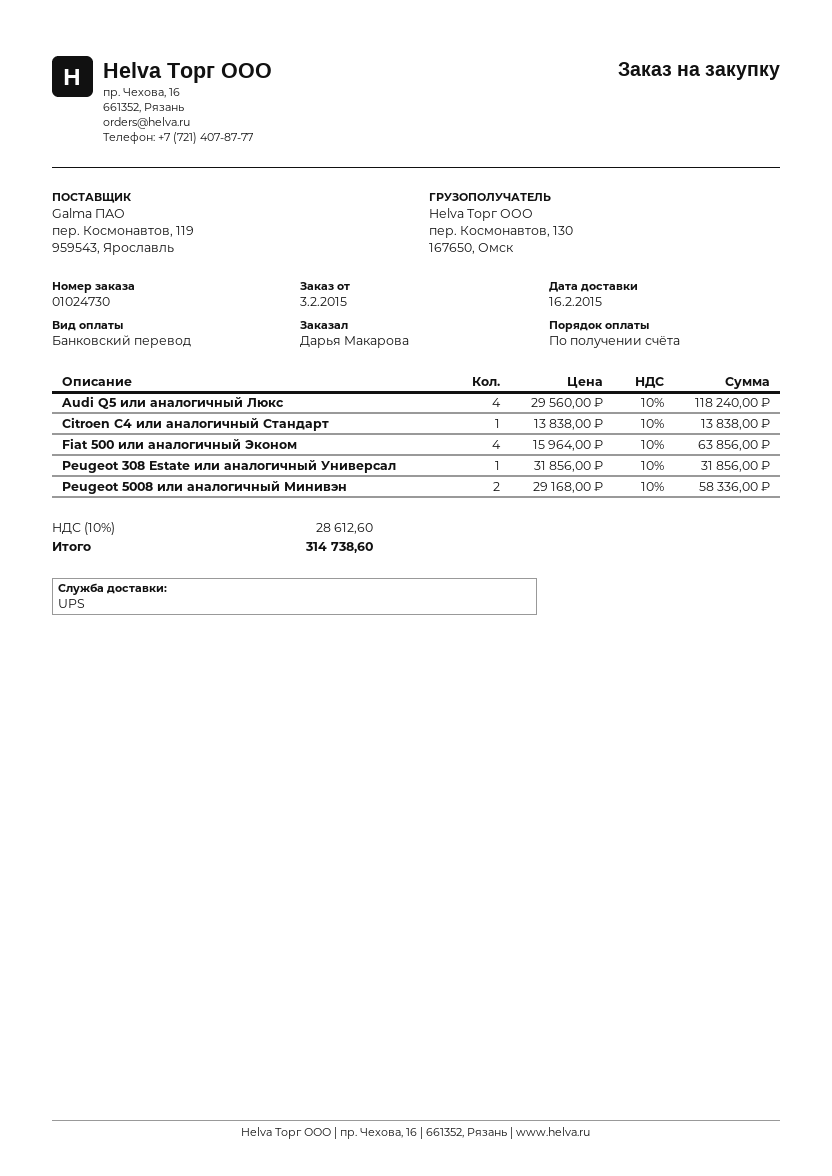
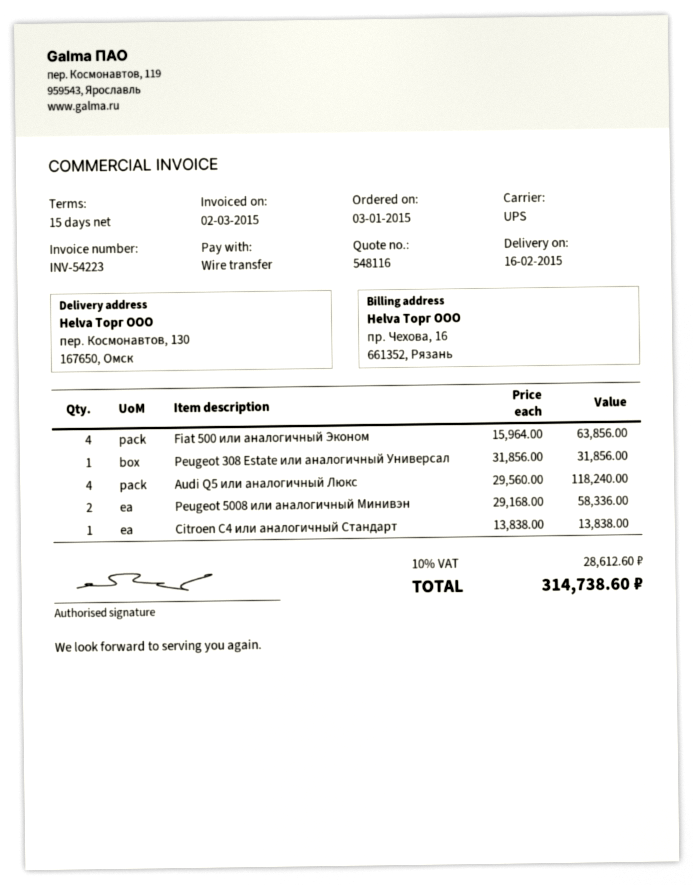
order date: 2015-02-03 -> 2015-01-03
payment terms: on receipt -> 15 days

